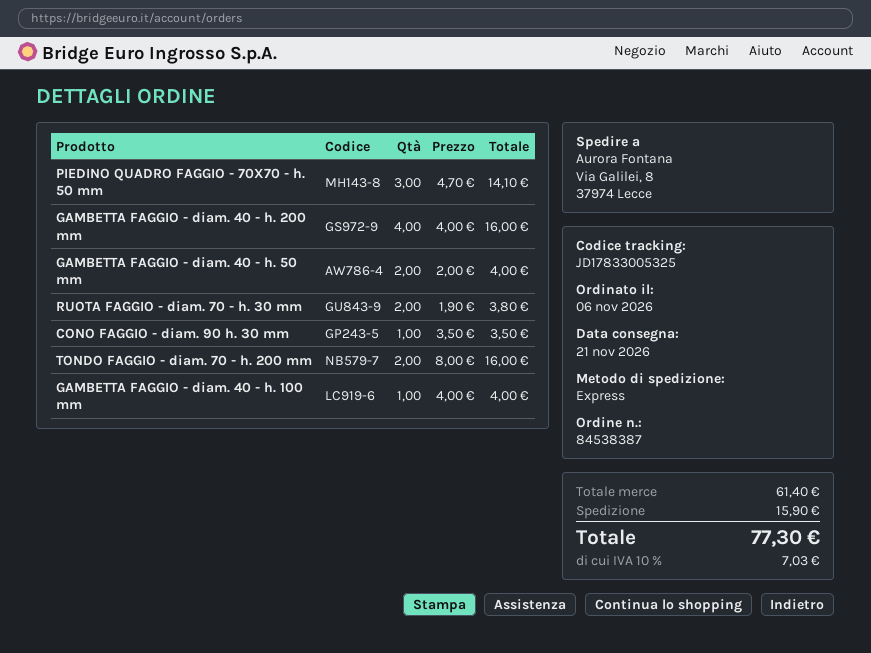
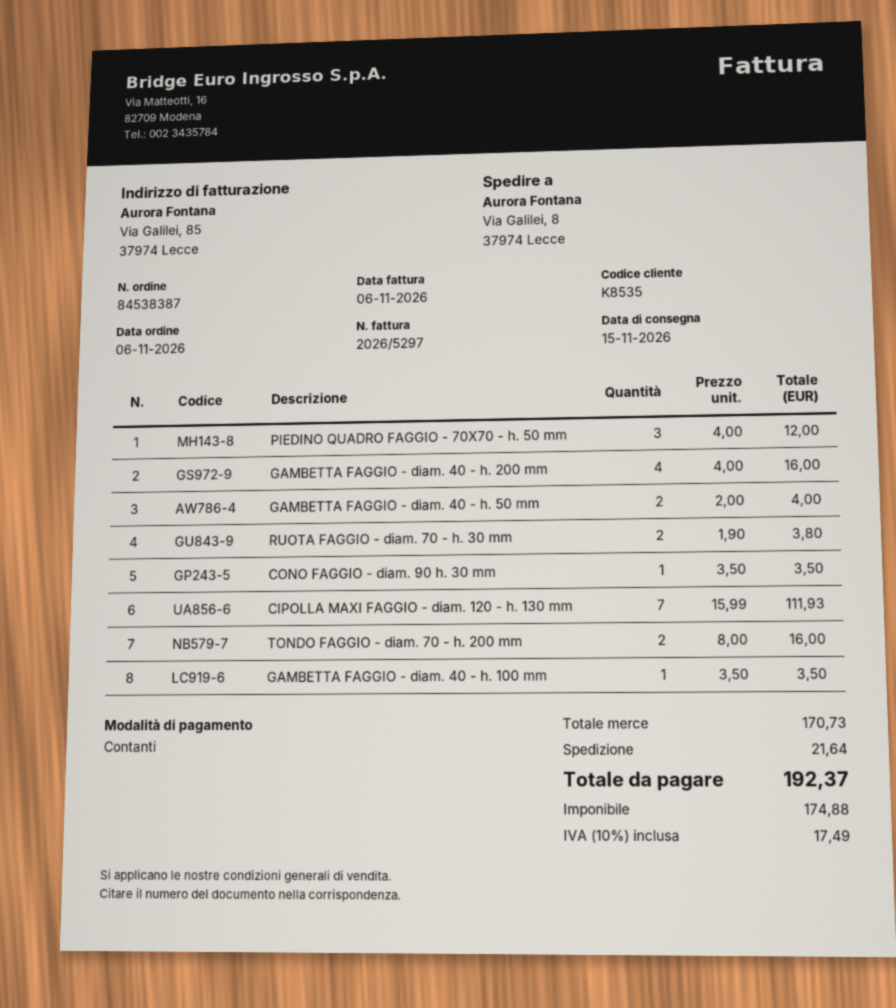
delivery date: 2026-11-21 -> 2026-11-15
PIEDINO QUADRO FAGGIO - 70X70 - h. 50 mm: 3 x 4.70 = 14.10 -> 3 x 4.00 = 12.00
GAMBETTA FAGGIO - diam. 40 - h. 100 mm: 1 x 4.00 = 4.00 -> 1 x 3.50 = 3.50
CIPOLLA MAXI FAGGIO - diam. 120 - h. 130 mm: none -> 7 x 15.99 = 111.93
subtotal: 61.40 -> 170.73
shipping: 15.90 -> 21.64
tax: 10% = 7.03 -> 10% = 17.49
total: 77.30 -> 192.37

